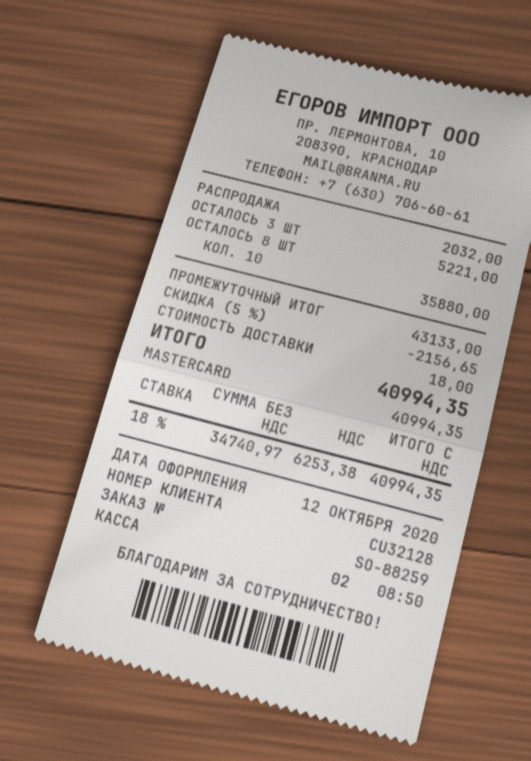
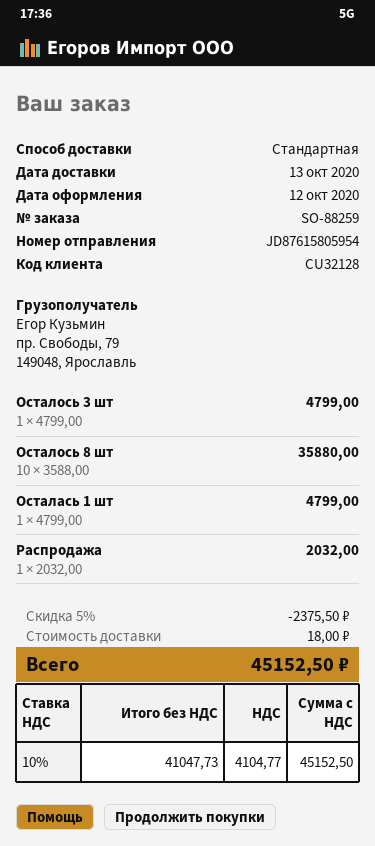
ОСТАЛОСЬ 3 ШТ: 1 for 5221.00 -> 1 for 4799.00
Осталась 1 шт: none -> 1 for 4799.00
discount: 5% = 2156.65 -> 5% = 2375.50
net: 34740.97 -> 41047.73
tax: 18% = 6253.38 -> 10% = 4104.77
total: 40994.35 -> 45152.50

